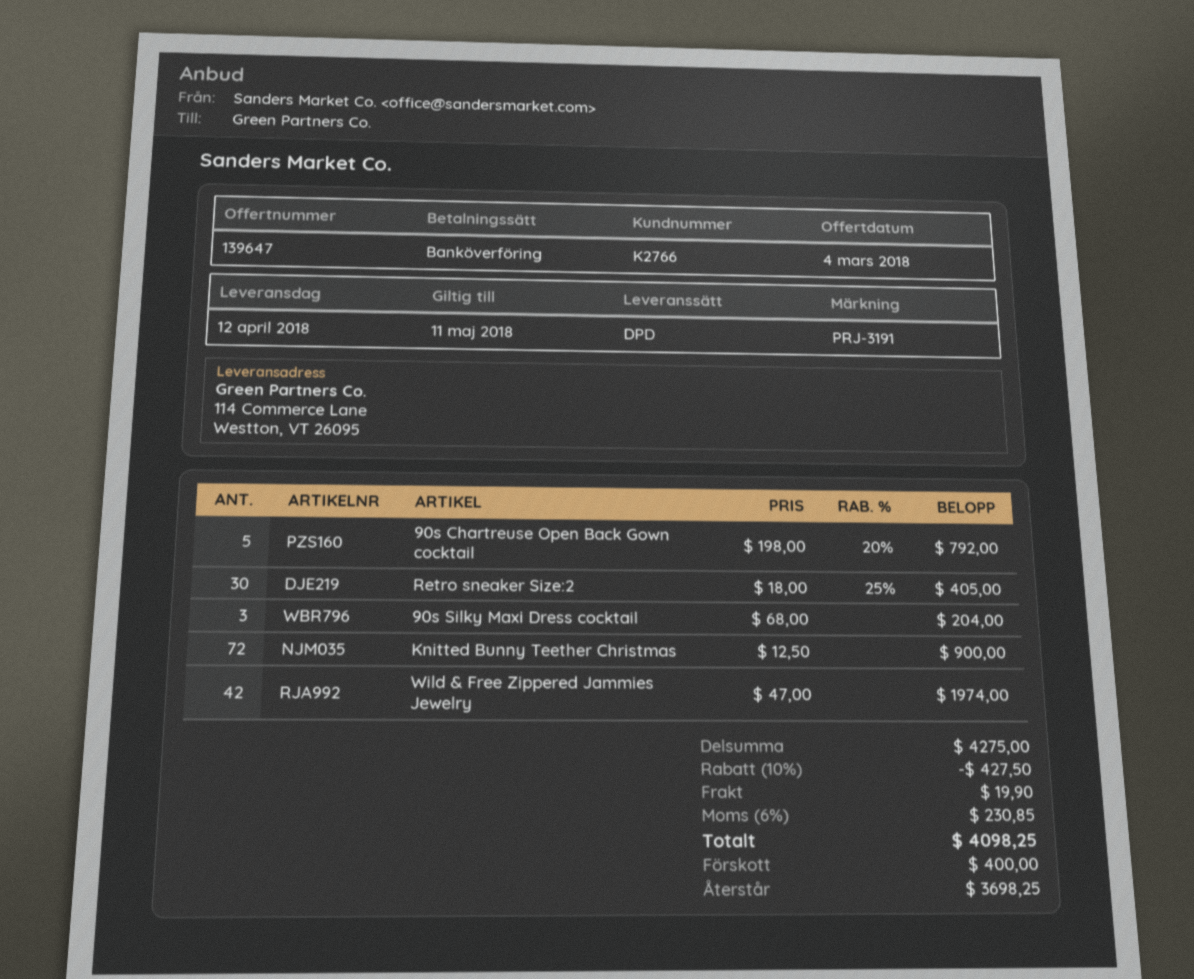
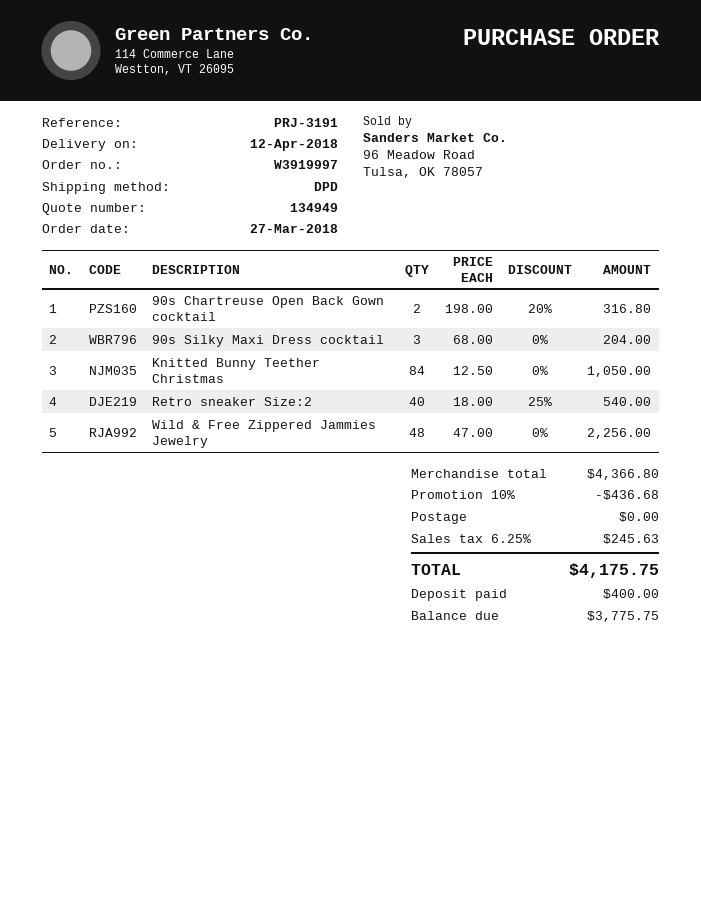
quote number: 139647 -> 134949
90s Chartreuse Open Back Gown cocktail: 5 x 198.00 - 20% = 792.00 -> 2 x 198.00 - 20% = 316.80
Retro sneaker Size:2: 30 x 18.00 - 25% = 405.00 -> 40 x 18.00 - 25% = 540.00
Knitted Bunny Teether Christmas: 72 x 12.50 = 900.00 -> 84 x 12.50 = 1050.00
Wild & Free Zippered Jammies Jewelry: 42 x 47.00 = 1974.00 -> 48 x 47.00 = 2256.00
subtotal: 4275.00 -> 4366.80
discount: 10% = 427.50 -> 10% = 436.68
shipping: 19.90 -> 0.00
tax: 6% = 230.85 -> 6.25% = 245.63
total: 4098.25 -> 4175.75
balance: 3698.25 -> 3775.75

